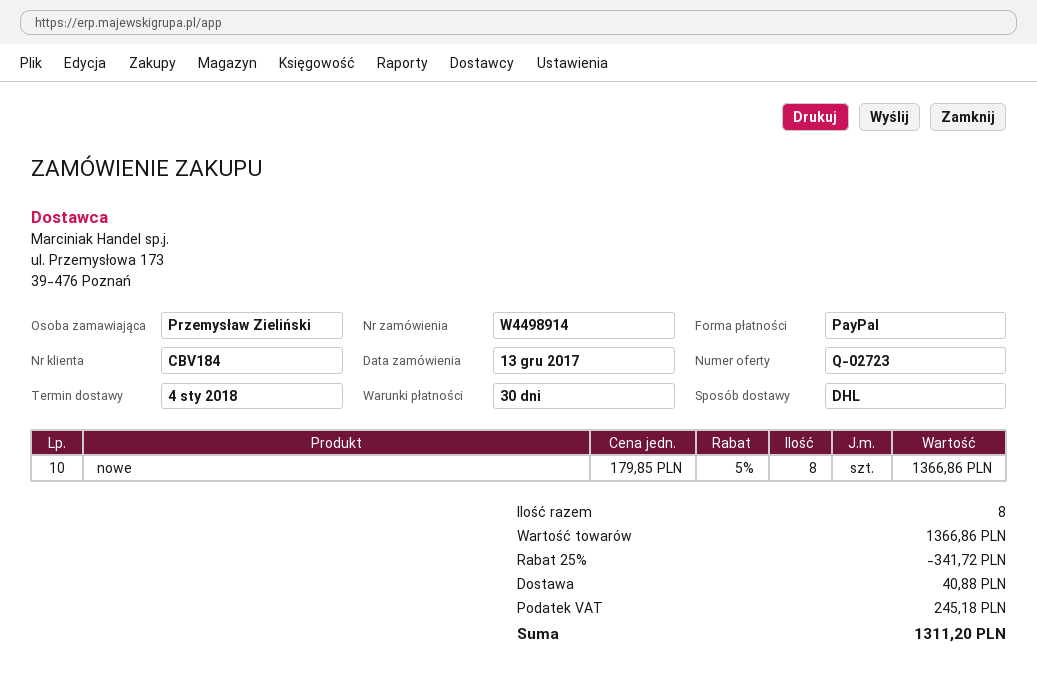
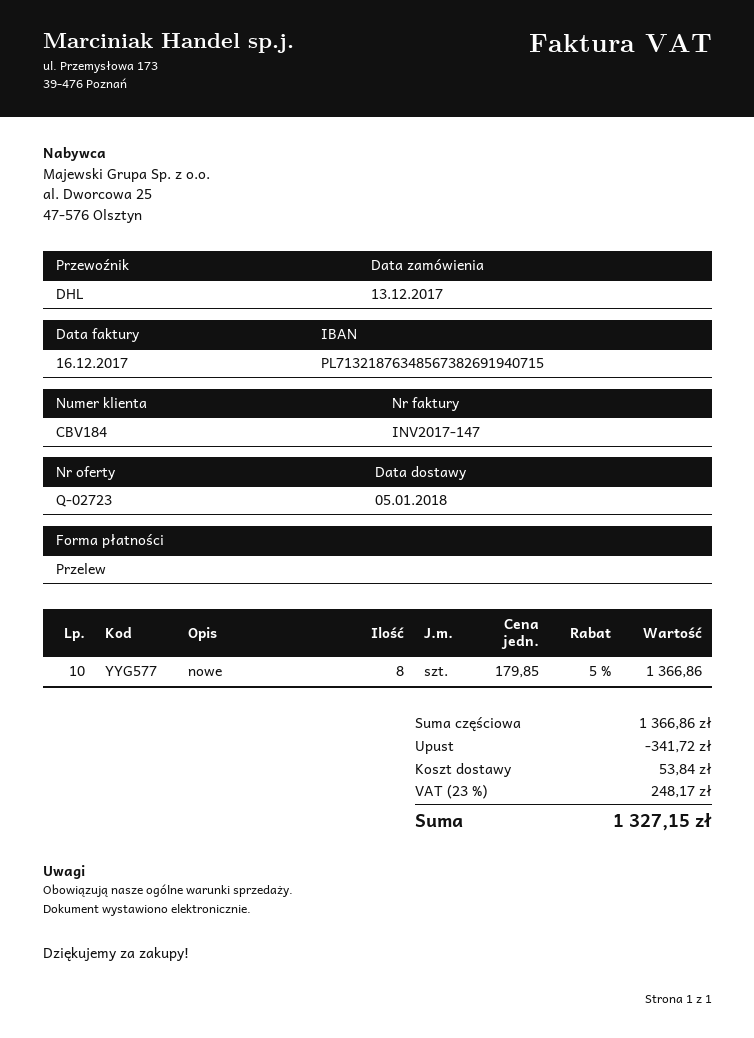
delivery date: 2018-01-04 -> 2018-01-05
payment method: PayPal -> bank transfer
shipping: 40.88 -> 53.84
tax: 245.18 -> 248.17
total: 1311.20 -> 1327.15

